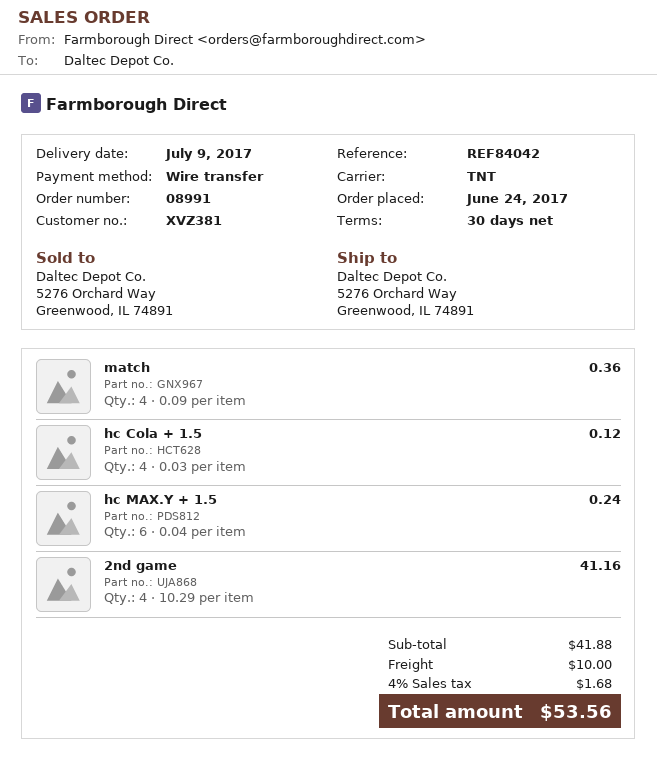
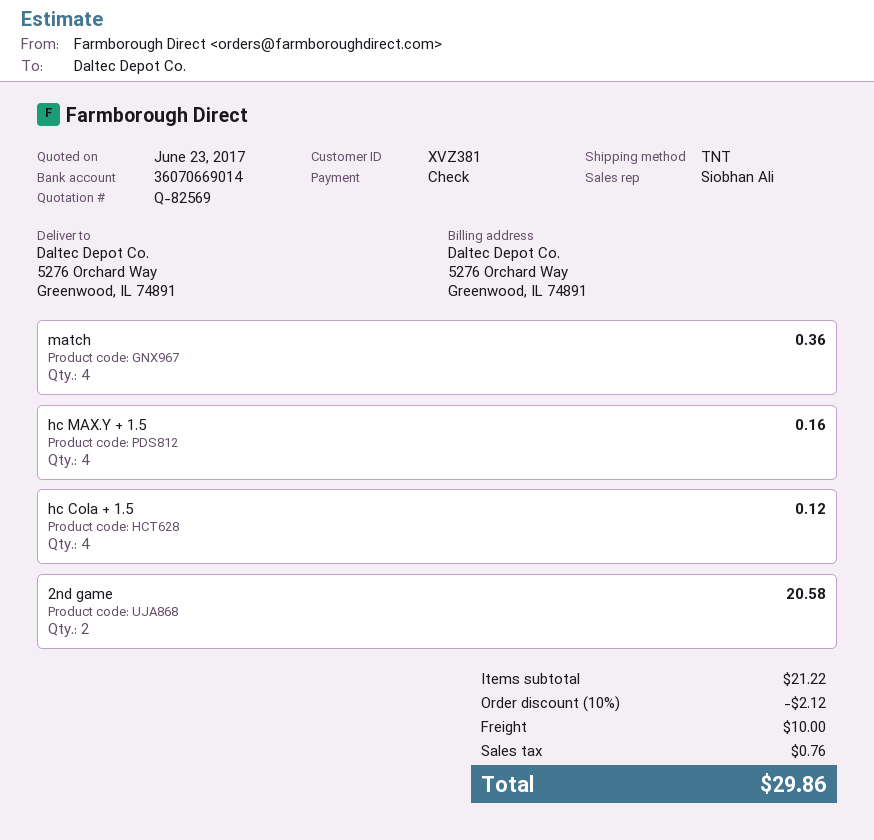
payment method: bank transfer -> cheque
hc MAX.Y + 1.5: 6 for 0.24 -> 4 for 0.16
2nd game: 4 for 41.16 -> 2 for 20.58
subtotal: 41.88 -> 21.22
discount: none -> 10% = 2.12
tax: 1.68 -> 0.76
total: 53.56 -> 29.86

